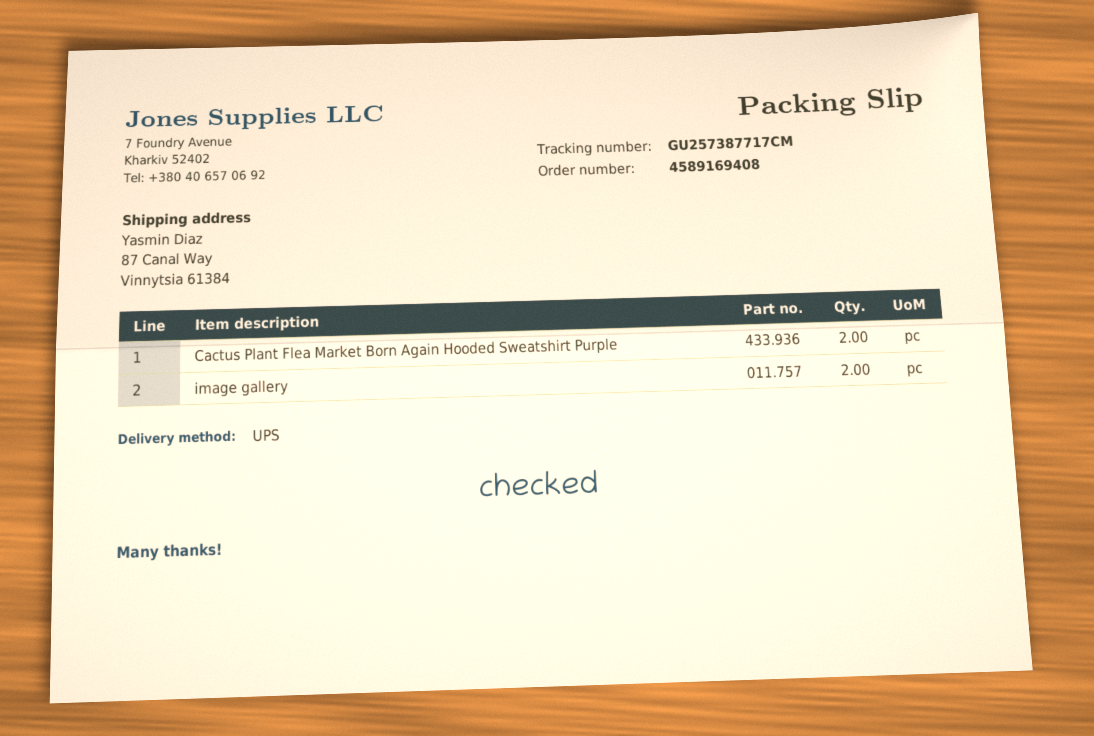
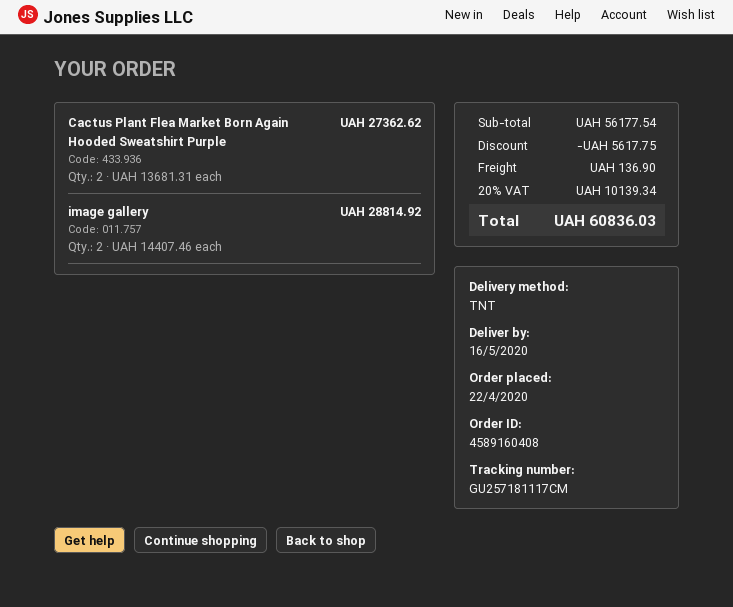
order number: 4589169408 -> 4589160408
shipping method: UPS -> TNT
tracking number: GU257387717CM -> GU257181117CM

